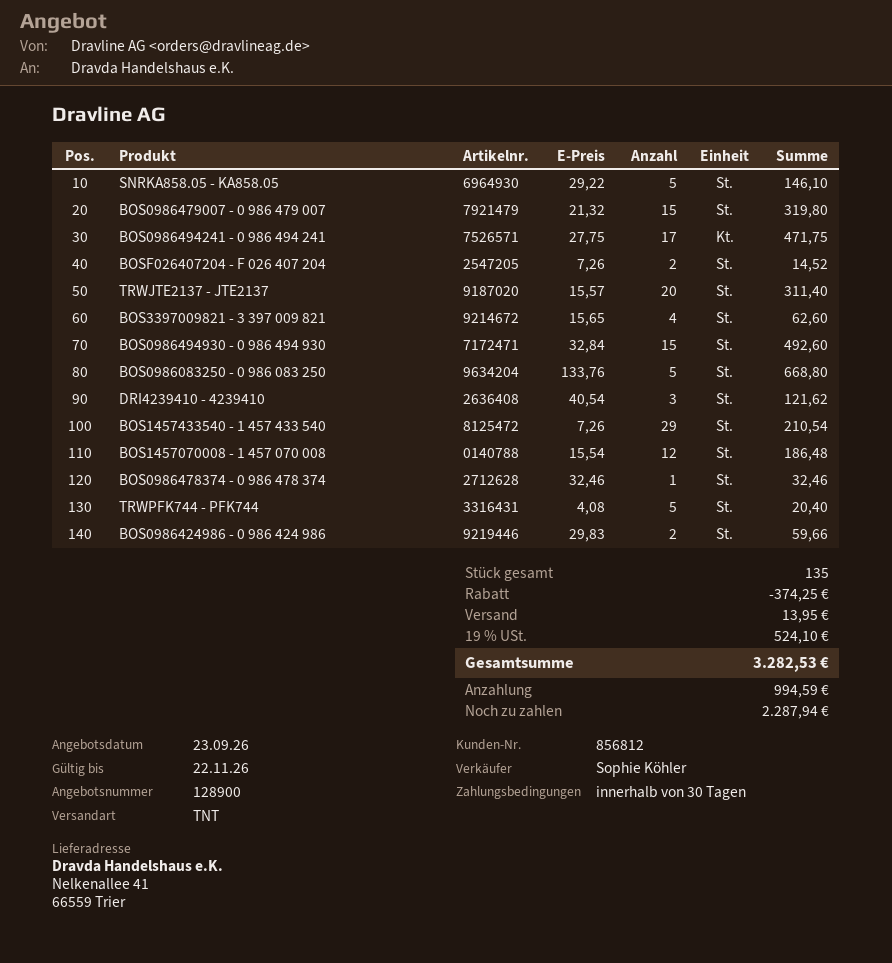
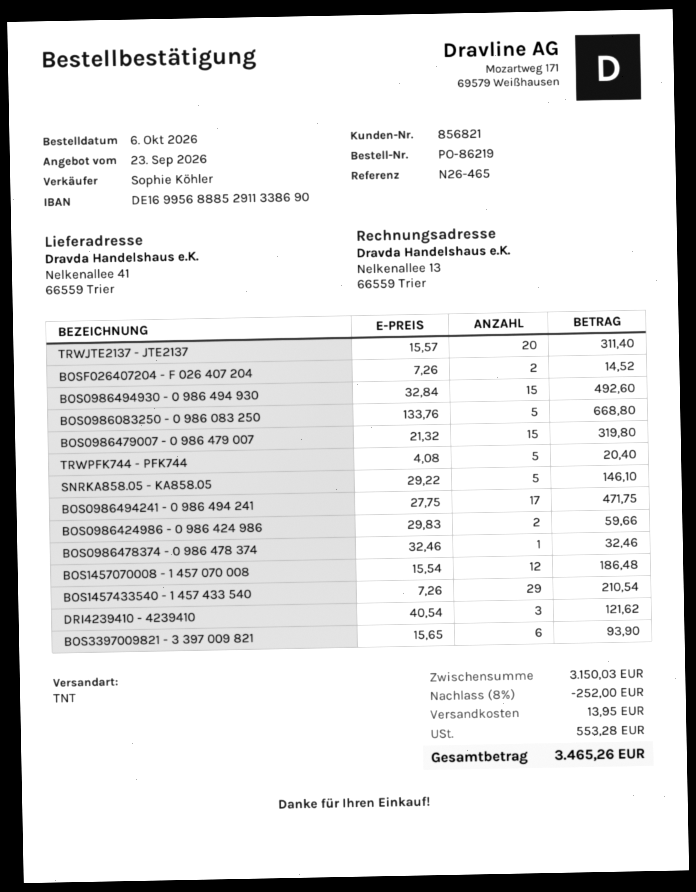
customer number: 856812 -> 856821
BOS3397009821 - 3 397 009 821: 4 x 15.65 = 62.60 -> 6 x 15.65 = 93.90
discount: 374.25 -> 252.00
tax: 524.10 -> 553.28
total: 3282.53 -> 3465.26

